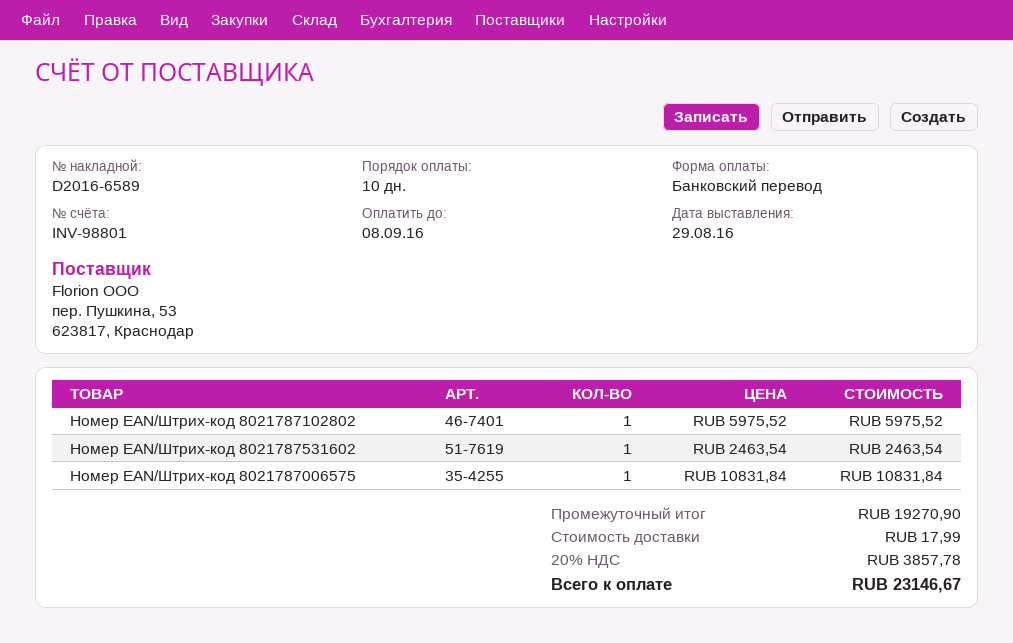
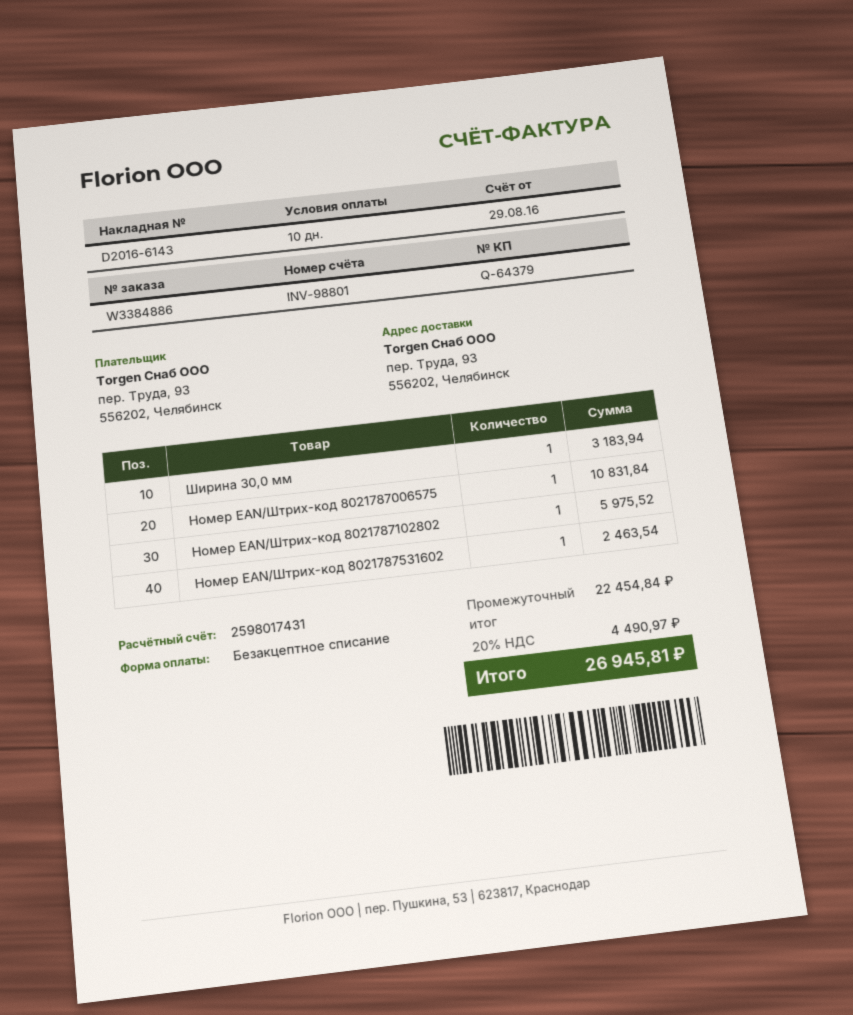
delivery note number: D2016-6589 -> D2016-6143
payment method: bank transfer -> direct debit
Ширина 30,0 мм: none -> 1 for 3183.94
subtotal: 19270.90 -> 22454.84
shipping: 17.99 -> none
tax: 20% = 3857.78 -> 20% = 4490.97
total: 23146.67 -> 26945.81

